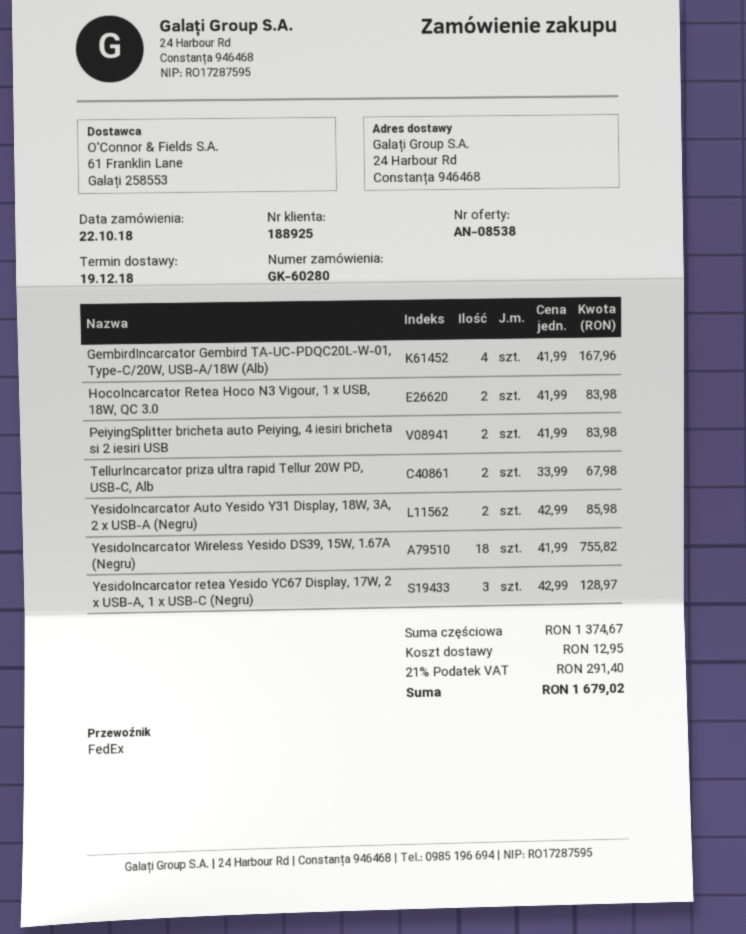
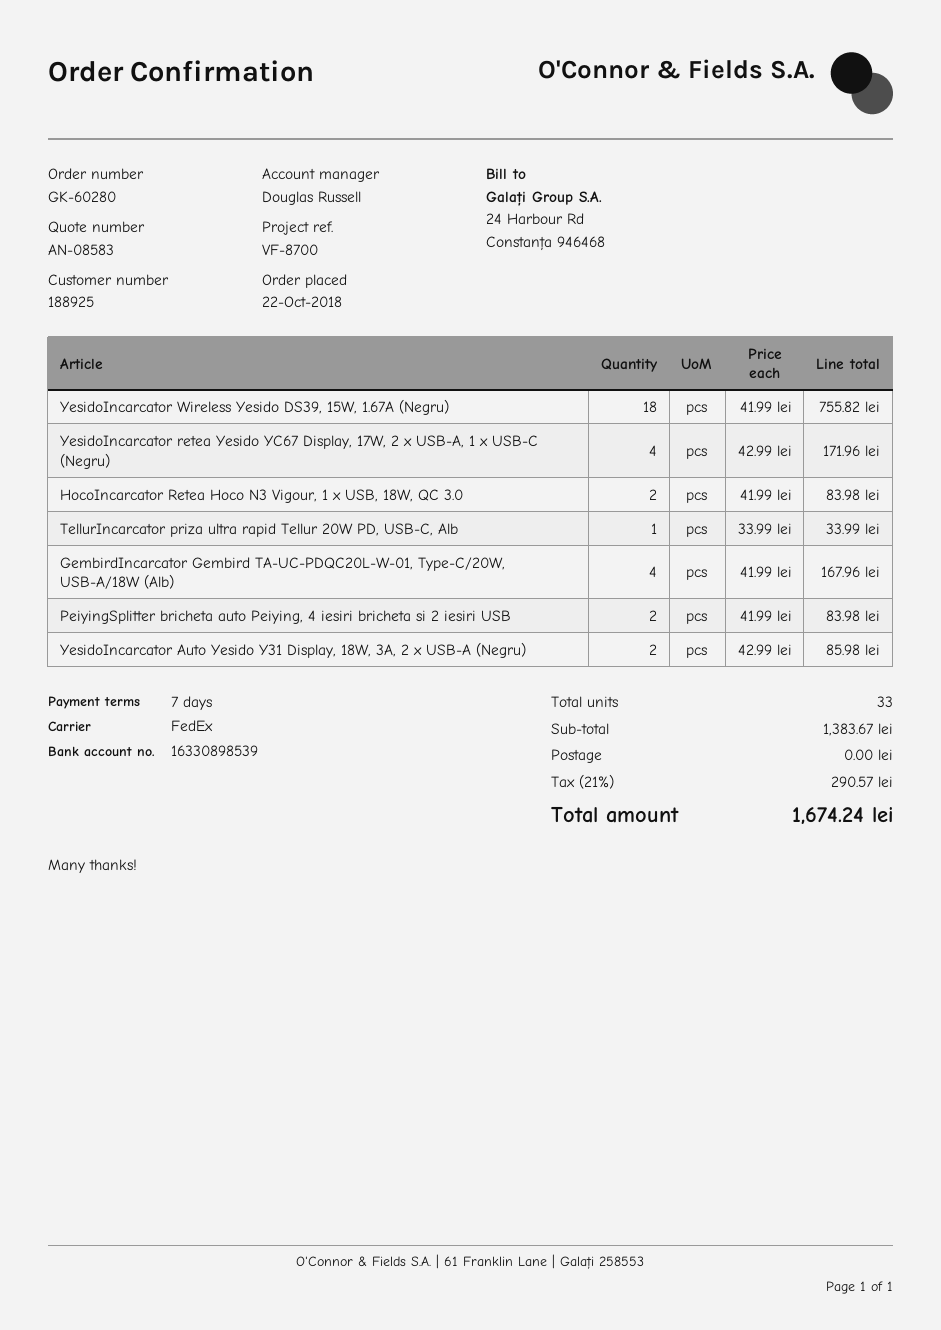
quote number: AN-08538 -> AN-08583
TellurIncarcator priza ultra rapid Tellur 20W PD, USB-C, Alb: 2 x 33.99 = 67.98 -> 1 x 33.99 = 33.99
YesidoIncarcator retea Yesido YC67 Display, 17W, 2 x USB-A, 1 x USB-C (Negru): 3 x 42.99 = 128.97 -> 4 x 42.99 = 171.96
subtotal: 1374.67 -> 1383.67
shipping: 12.95 -> 0.00
tax: 21% = 291.40 -> 21% = 290.57
total: 1679.02 -> 1674.24

